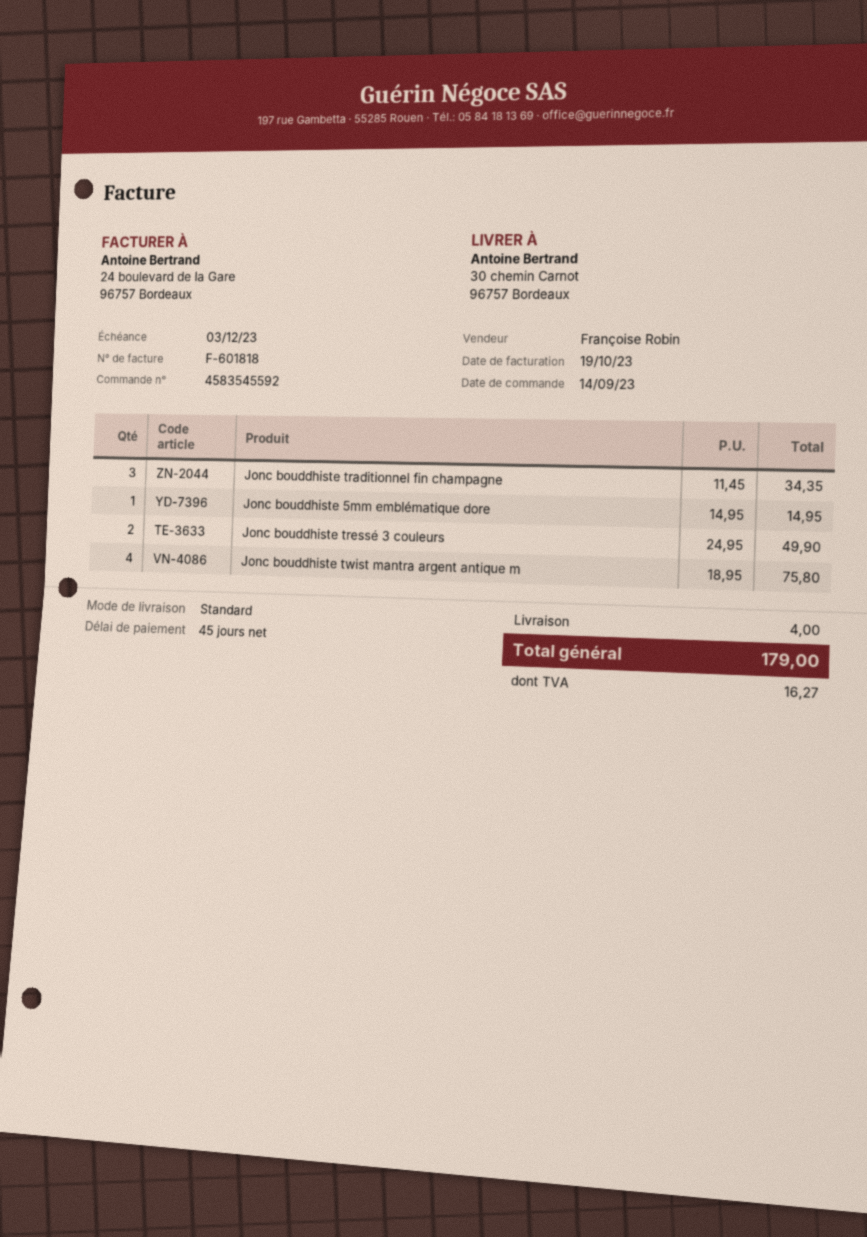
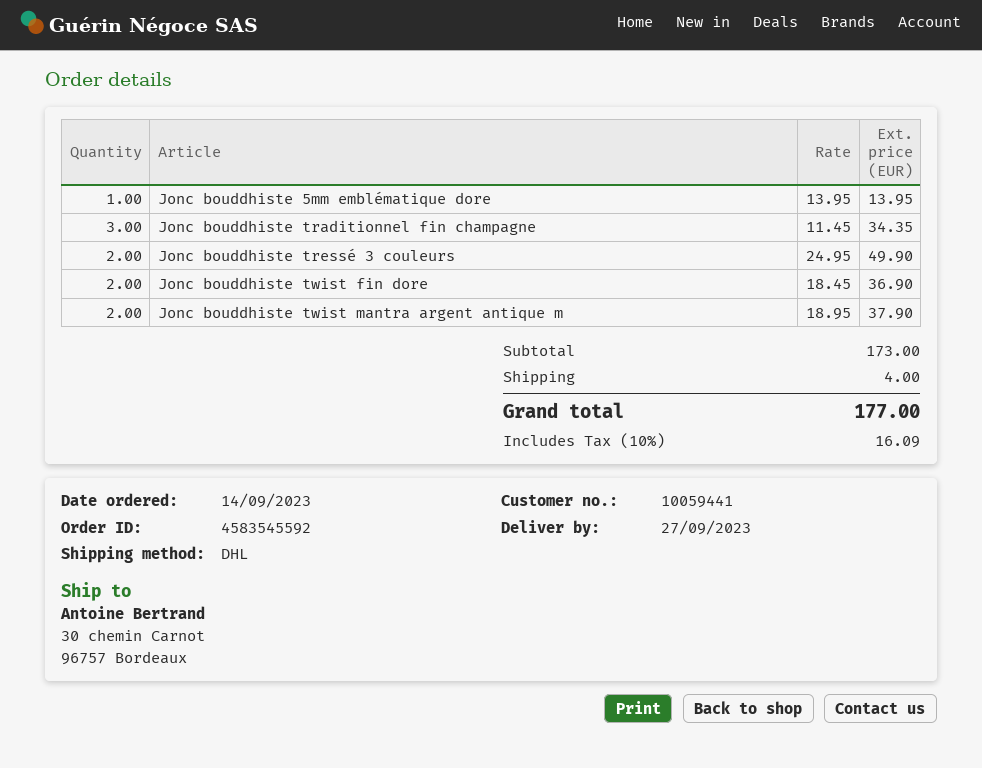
shipping method: standard -> DHL
Jonc bouddhiste 5mm emblématique dore: 1 x 14.95 = 14.95 -> 1 x 13.95 = 13.95
Jonc bouddhiste twist mantra argent antique m: 4 x 18.95 = 75.80 -> 2 x 18.95 = 37.90
Jonc bouddhiste twist fin dore: none -> 2 x 18.45 = 36.90
tax: 16.27 -> 16.09
total: 179.00 -> 177.00

